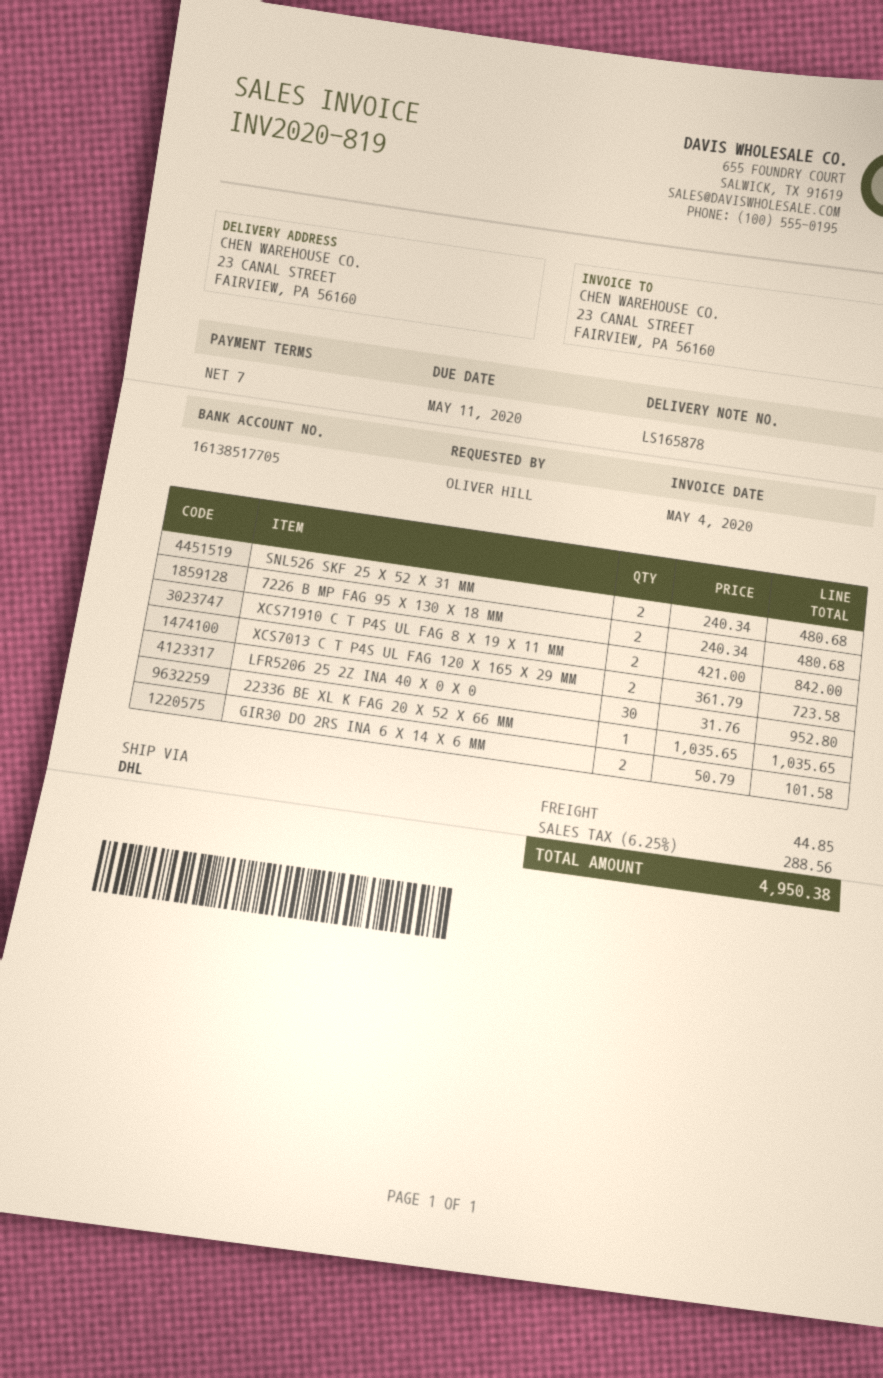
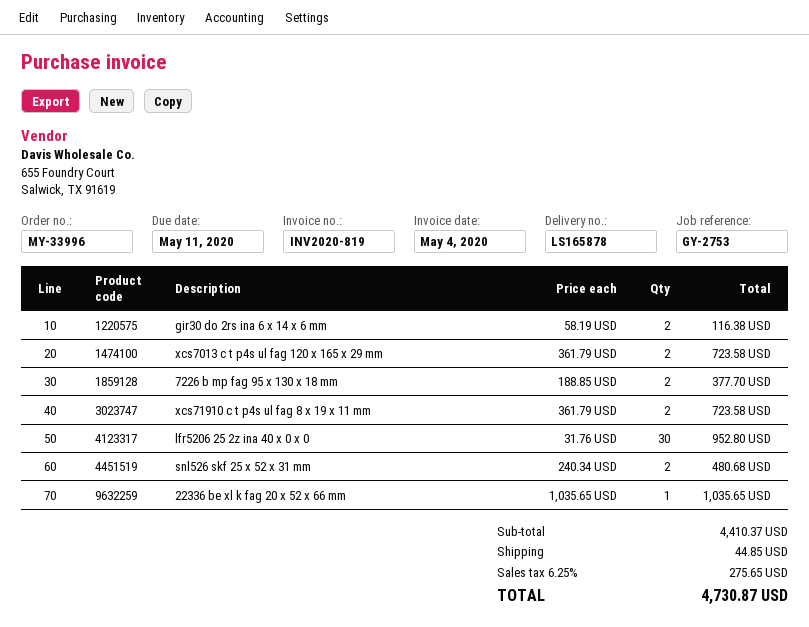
7226 B MP FAG 95 X 130 X 18 MM: 2 x 240.34 = 480.68 -> 2 x 188.85 = 377.70
XCS71910 C T P4S UL FAG 8 X 19 X 11 MM: 2 x 421.00 = 842.00 -> 2 x 361.79 = 723.58
GIR30 DO 2RS INA 6 X 14 X 6 MM: 2 x 50.79 = 101.58 -> 2 x 58.19 = 116.38
tax: 6.25% = 288.56 -> 6.25% = 275.65
total: 4950.38 -> 4730.87

